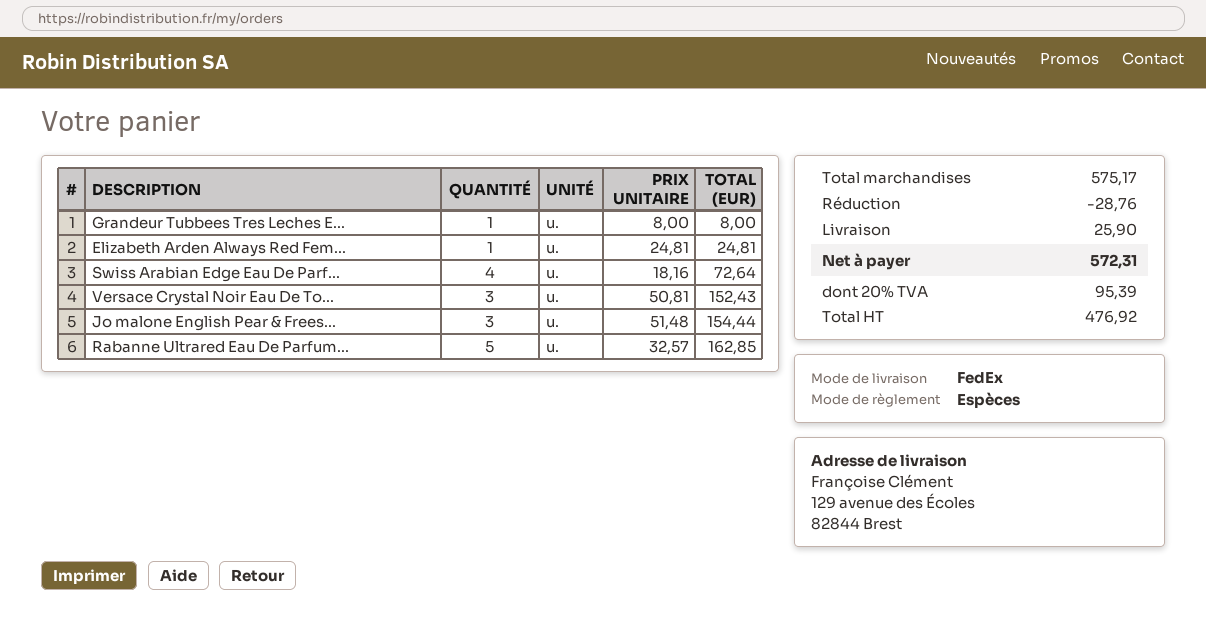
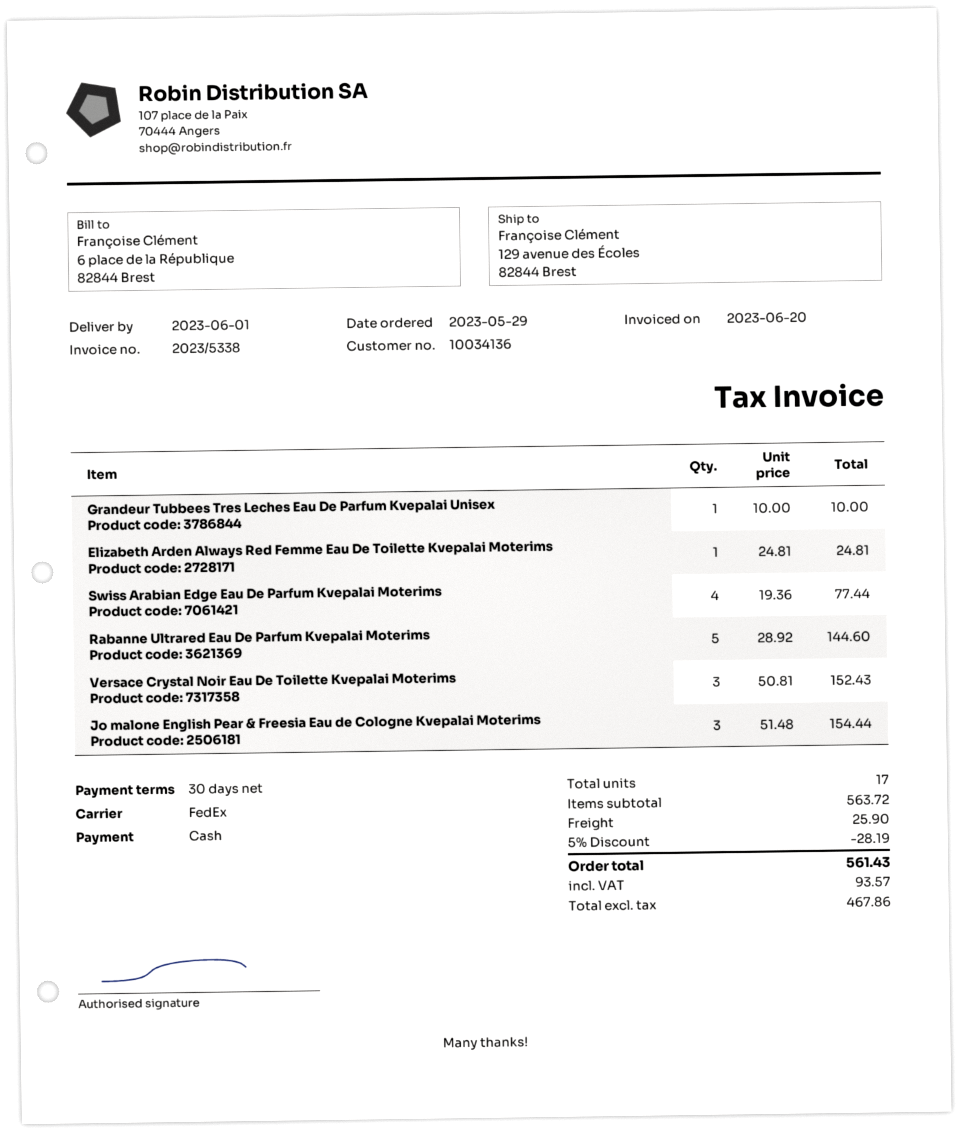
Grandeur Tubbees Tres Leches E...: 1 x 8.00 = 8.00 -> 1 x 10.00 = 10.00
Swiss Arabian Edge Eau De Parf...: 4 x 18.16 = 72.64 -> 4 x 19.36 = 77.44
Rabanne Ultrared Eau De Parfum...: 5 x 32.57 = 162.85 -> 5 x 28.92 = 144.60
subtotal: 575.17 -> 563.72
discount: 28.76 -> 28.19
net: 476.92 -> 467.86
tax: 95.39 -> 93.57
total: 572.31 -> 561.43

